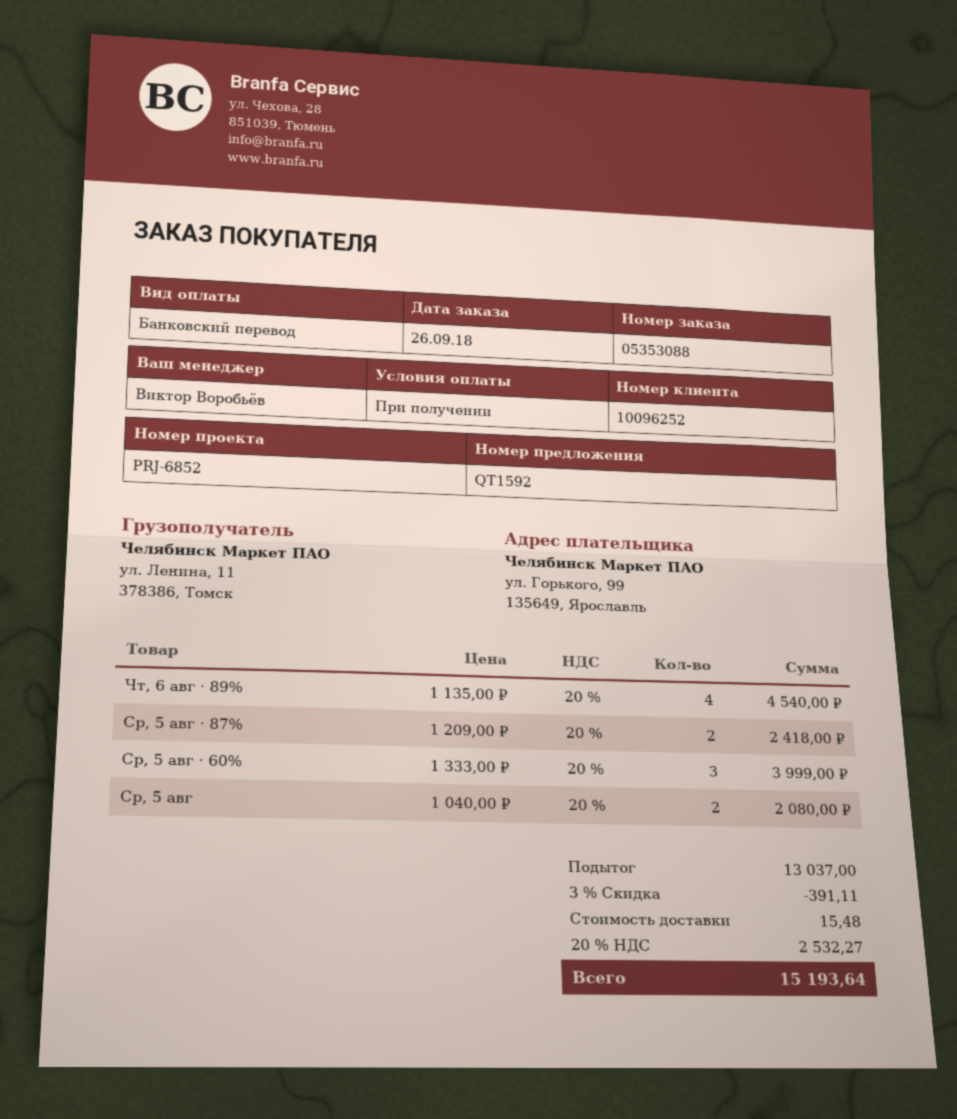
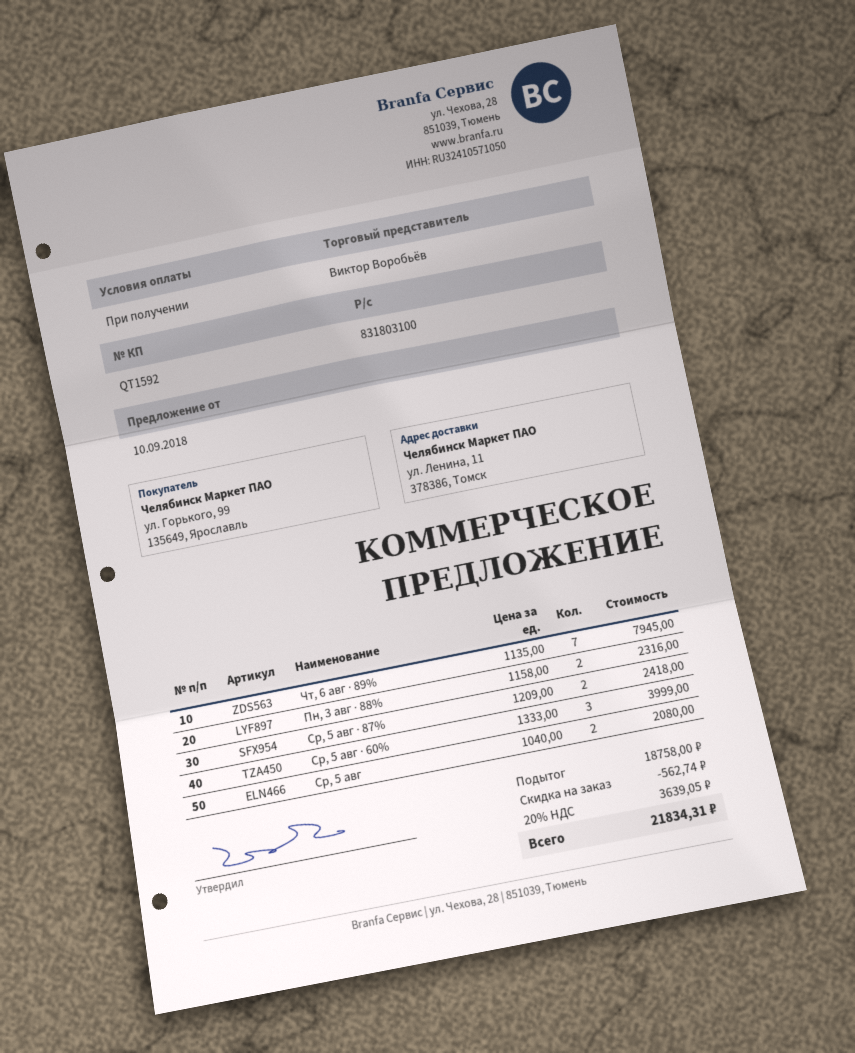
Чт, 6 авг · 89%: 4 x 1135.00 = 4540.00 -> 7 x 1135.00 = 7945.00
Пн, 3 авг · 88%: none -> 2 x 1158.00 = 2316.00
subtotal: 13037.00 -> 18758.00
discount: 391.11 -> 562.74
shipping: 15.48 -> none
tax: 20% = 2532.27 -> 20% = 3639.05
total: 15193.64 -> 21834.31

